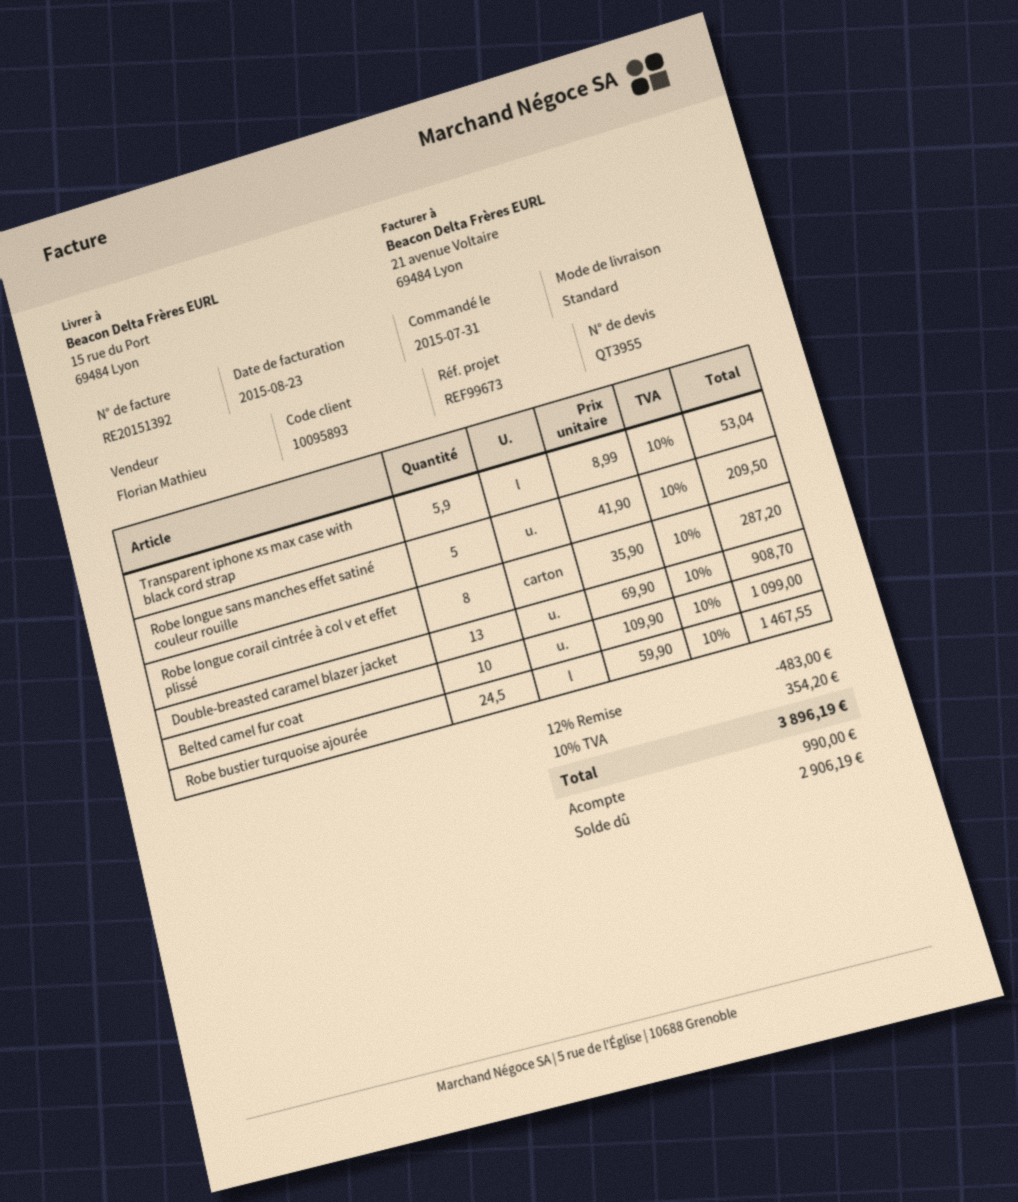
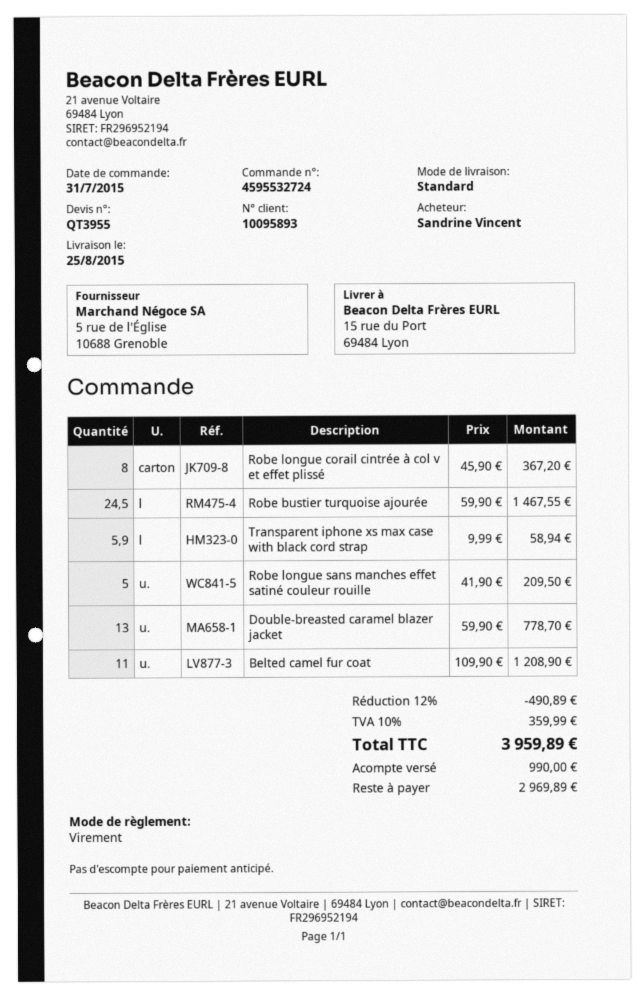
Transparent iphone xs max case with black cord strap: 5.9 x 8.99 = 53.04 -> 5.9 x 9.99 = 58.94
Robe longue corail cintrée à col v et effet plissé: 8 x 35.90 = 287.20 -> 8 x 45.90 = 367.20
Double-breasted caramel blazer jacket: 13 x 69.90 = 908.70 -> 13 x 59.90 = 778.70
Belted camel fur coat: 10 x 109.90 = 1099.00 -> 11 x 109.90 = 1208.90
discount: 12% = 483.00 -> 12% = 490.89
tax: 10% = 354.20 -> 10% = 359.99
total: 3896.19 -> 3959.89
balance: 2906.19 -> 2969.89

